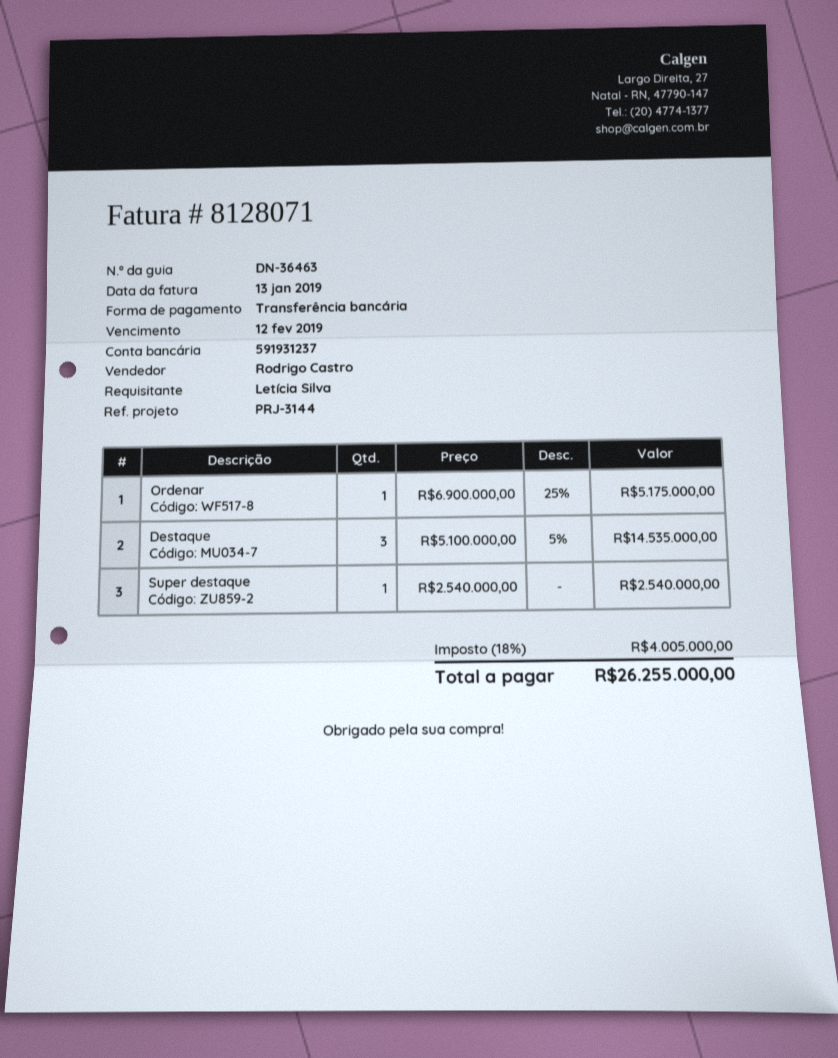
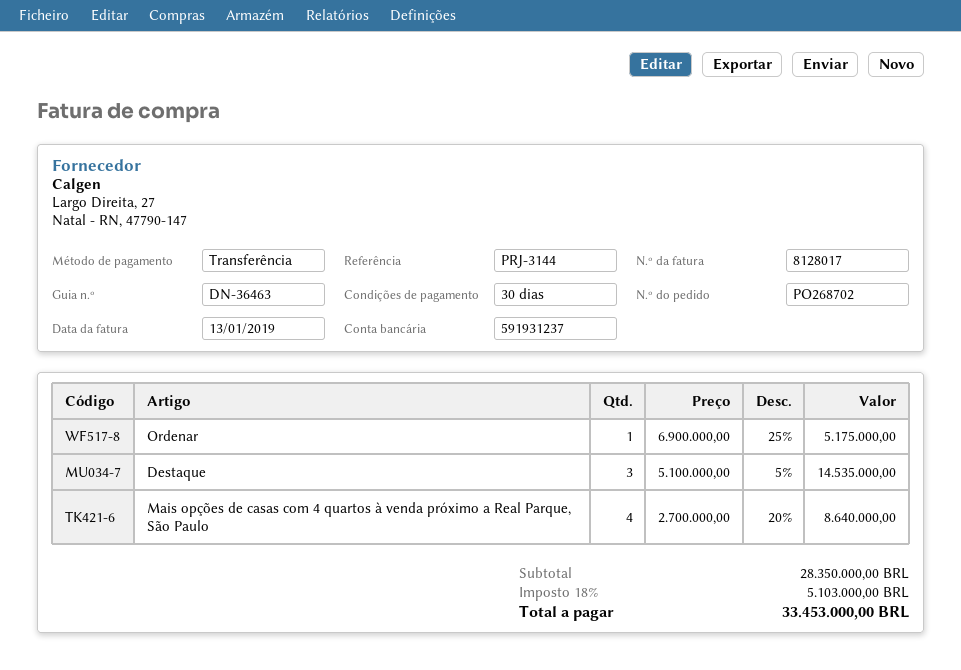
invoice number: 8128071 -> 8128017
Super destaque: 1 x 2540000.00 = 2540000.00 -> none
Mais opções de casas com 4 quartos à venda próximo a Real Parque, São Paulo: none -> 4 x 2700000.00 - 20% = 8640000.00
tax: 18% = 4005000.00 -> 18% = 5103000.00
total: 26255000.00 -> 33453000.00

